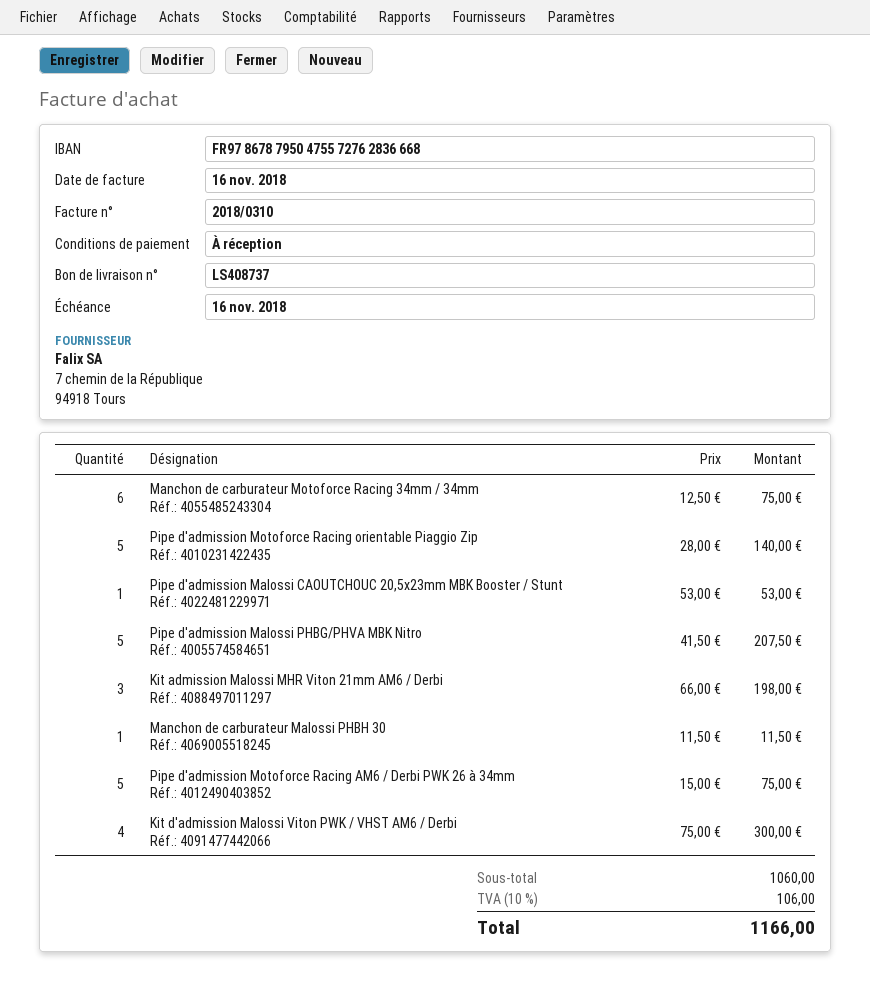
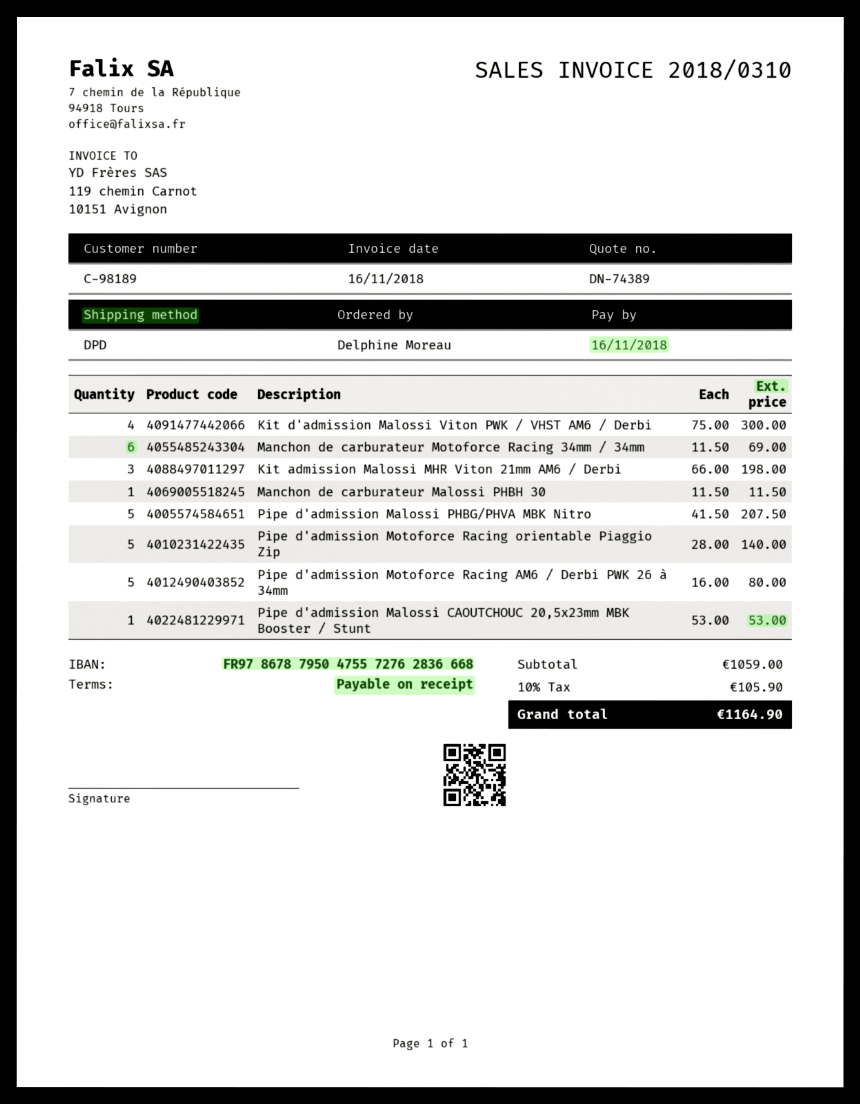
Manchon de carburateur Motoforce Racing 34mm / 34mm: 6 x 12.50 = 75.00 -> 6 x 11.50 = 69.00
Pipe d'admission Motoforce Racing AM6 / Derbi PWK 26 à 34mm: 5 x 15.00 = 75.00 -> 5 x 16.00 = 80.00
subtotal: 1060.00 -> 1059.00
tax: 10% = 106.00 -> 10% = 105.90
total: 1166.00 -> 1164.90

